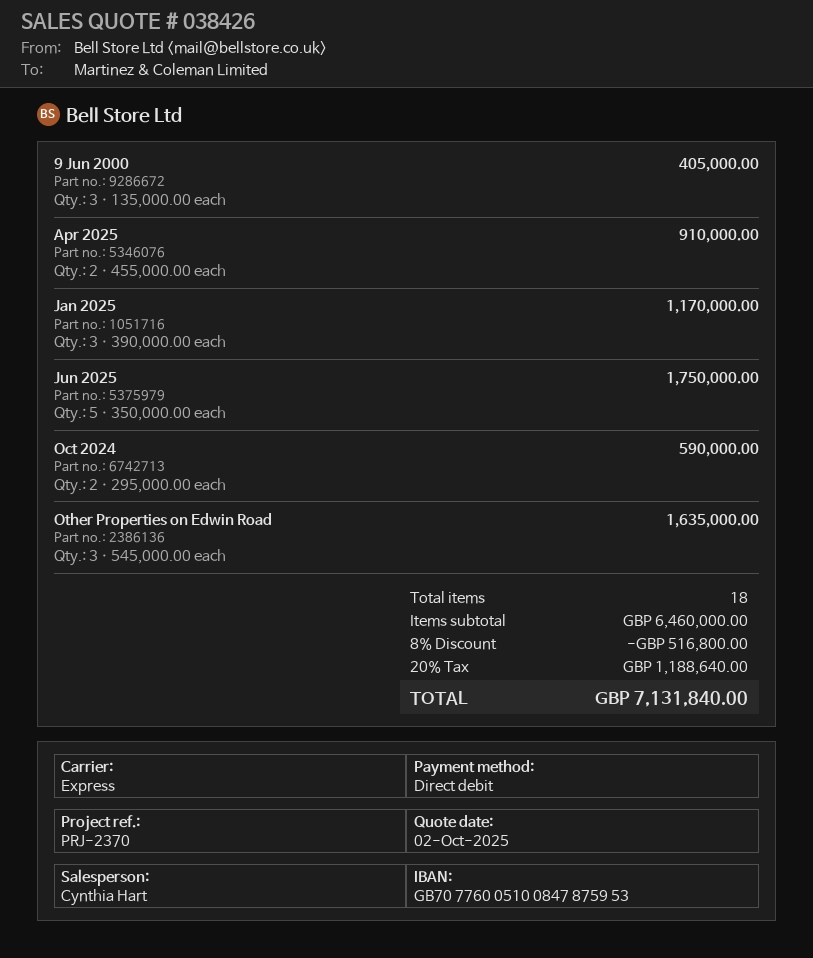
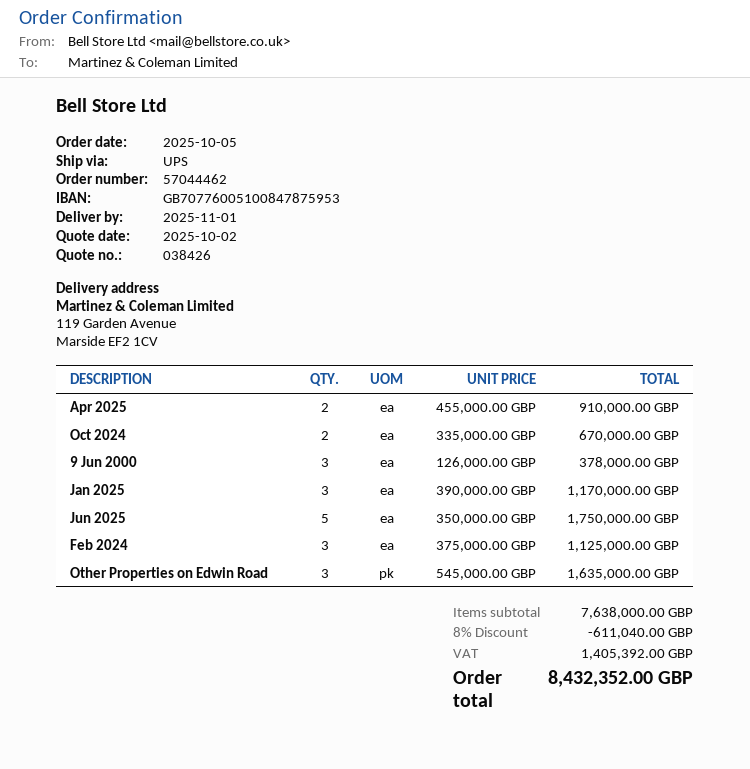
shipping method: express -> UPS
9 Jun 2000: 3 x 135000.00 = 405000.00 -> 3 x 126000.00 = 378000.00
Oct 2024: 2 x 295000.00 = 590000.00 -> 2 x 335000.00 = 670000.00
Feb 2024: none -> 3 x 375000.00 = 1125000.00
subtotal: 6460000.00 -> 7638000.00
discount: 8% = 516800.00 -> 8% = 611040.00
tax: 1188640.00 -> 1405392.00
total: 7131840.00 -> 8432352.00

